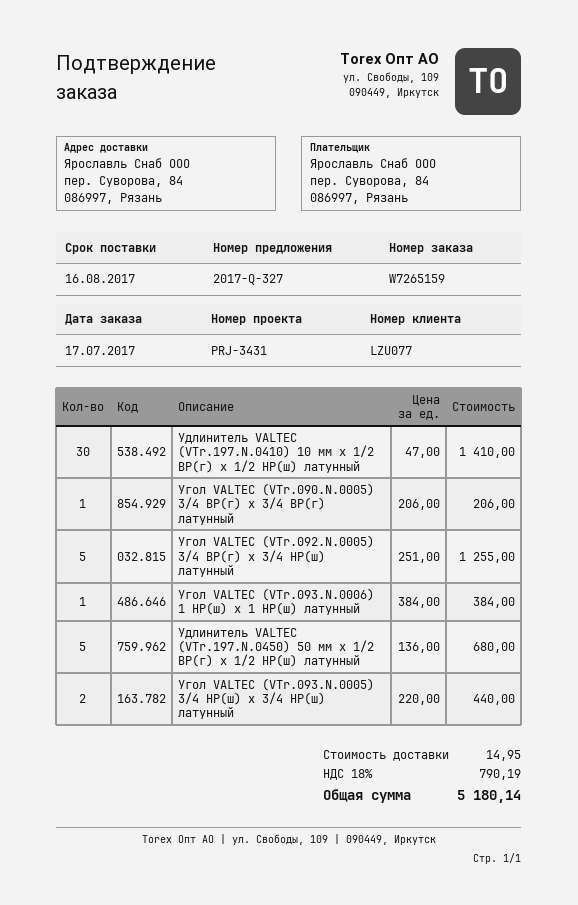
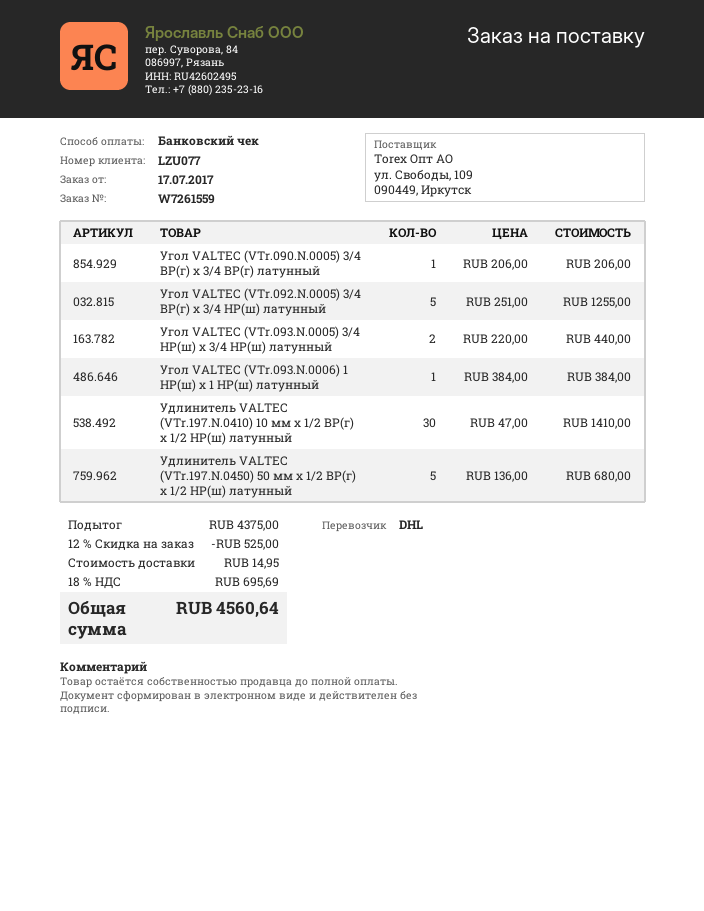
order number: W7265159 -> W7261559
discount: none -> 12% = 525.00
tax: 18% = 790.19 -> 18% = 695.69
total: 5180.14 -> 4560.64

